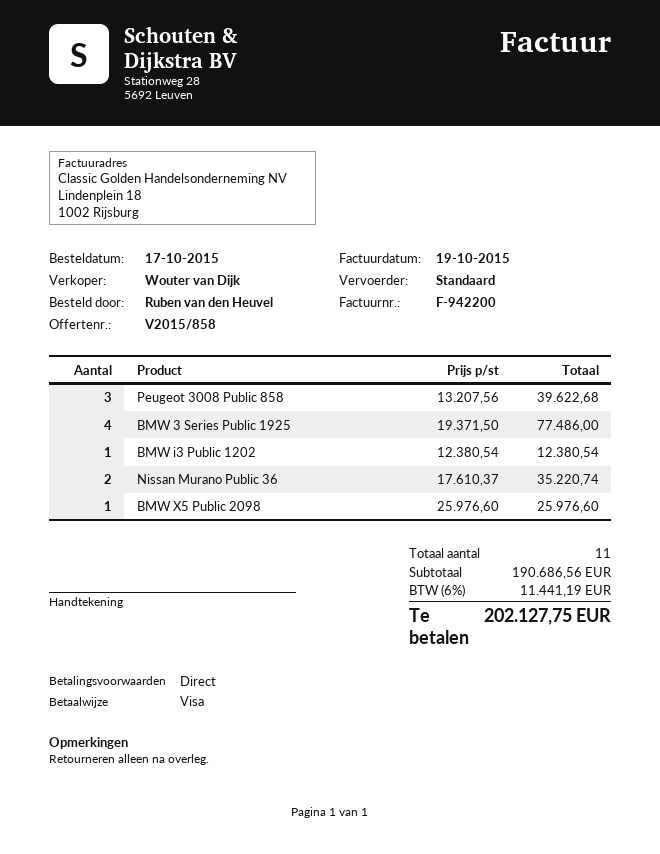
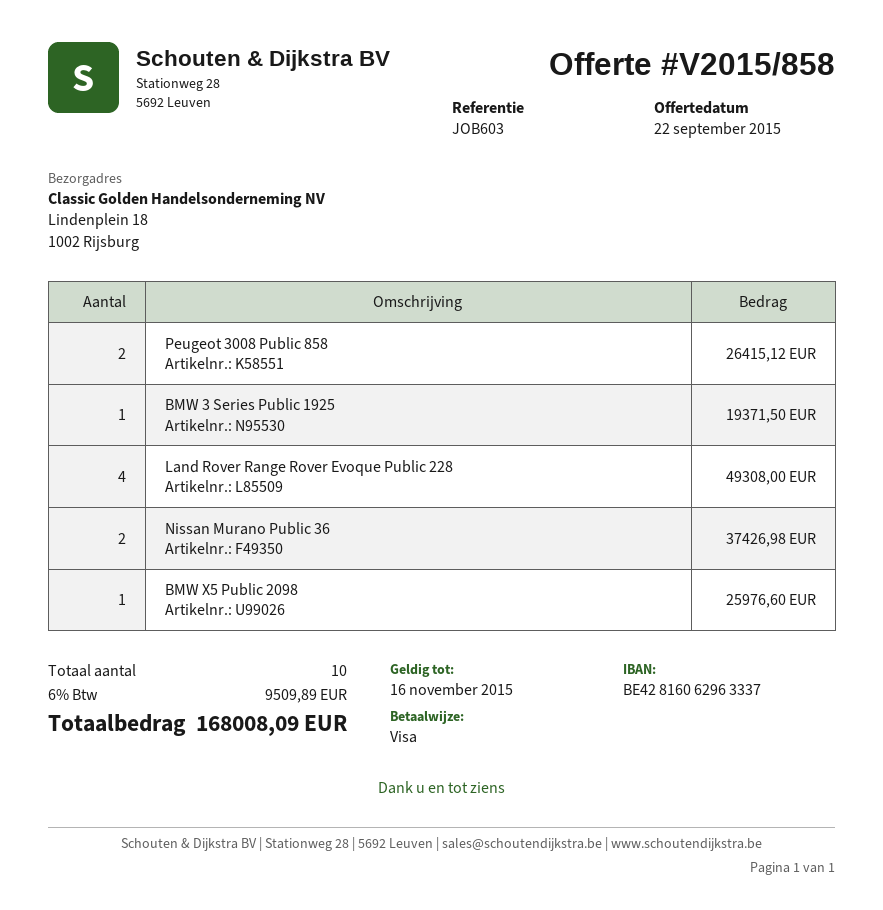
Peugeot 3008 Public 858: 3 for 39622.68 -> 2 for 26415.12
BMW 3 Series Public 1925: 4 for 77486.00 -> 1 for 19371.50
BMW i3 Public 1202: 1 for 12380.54 -> none
Nissan Murano Public 36: 2 for 35220.74 -> 2 for 37426.98
Land Rover Range Rover Evoque Public 228: none -> 4 for 49308.00
total quantity: 11 -> 10
tax: 6% = 11441.19 -> 6% = 9509.89
total: 202127.75 -> 168008.09

